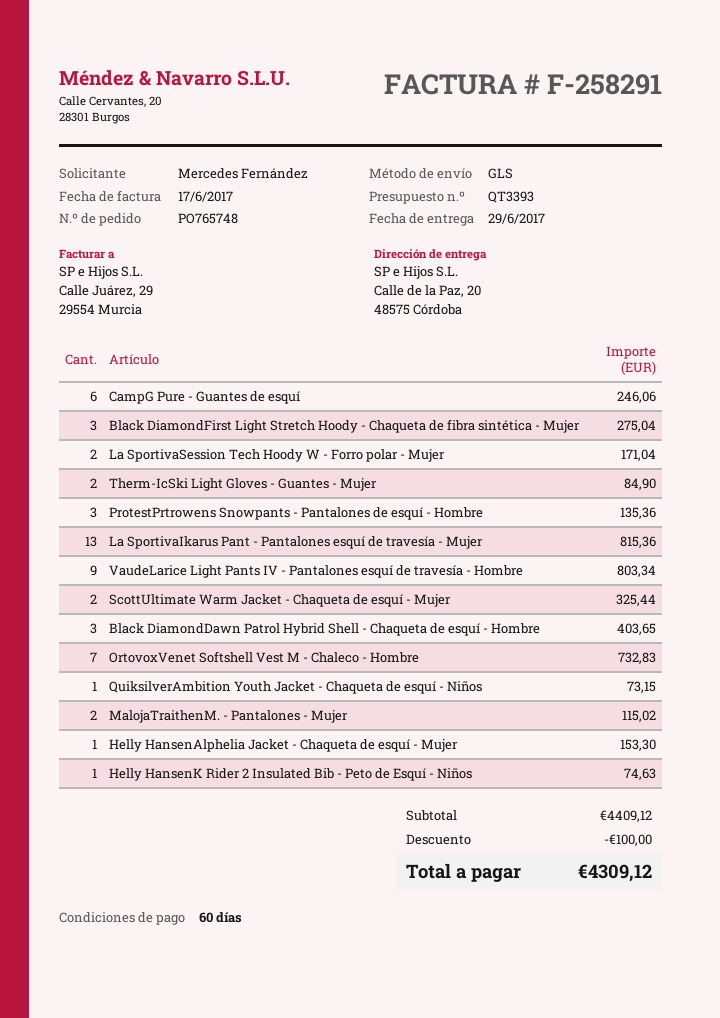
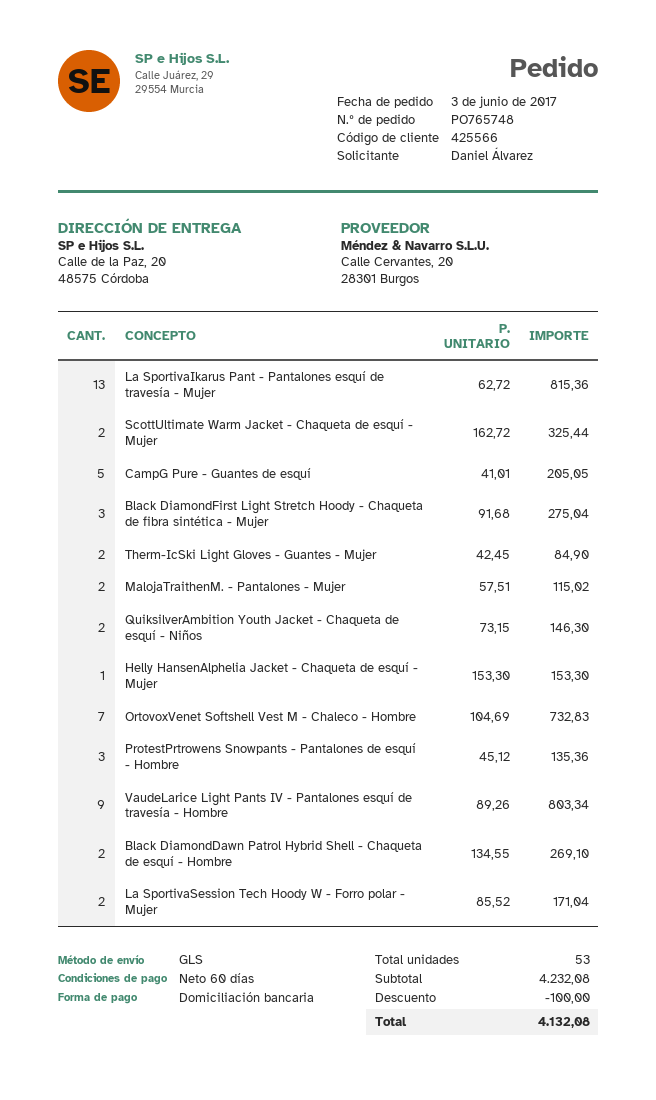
ordered by: Mercedes Fernández -> Daniel Álvarez
CampG Pure - Guantes de esquí: 6 for 246.06 -> 5 for 205.05
Black DiamondDawn Patrol Hybrid Shell - Chaqueta de esquí - Hombre: 3 for 403.65 -> 2 for 269.10
QuiksilverAmbition Youth Jacket - Chaqueta de esquí - Niños: 1 for 73.15 -> 2 for 146.30
Helly HansenK Rider 2 Insulated Bib - Peto de Esquí - Niños: 1 for 74.63 -> none
subtotal: 4409.12 -> 4232.08
total: 4309.12 -> 4132.08

